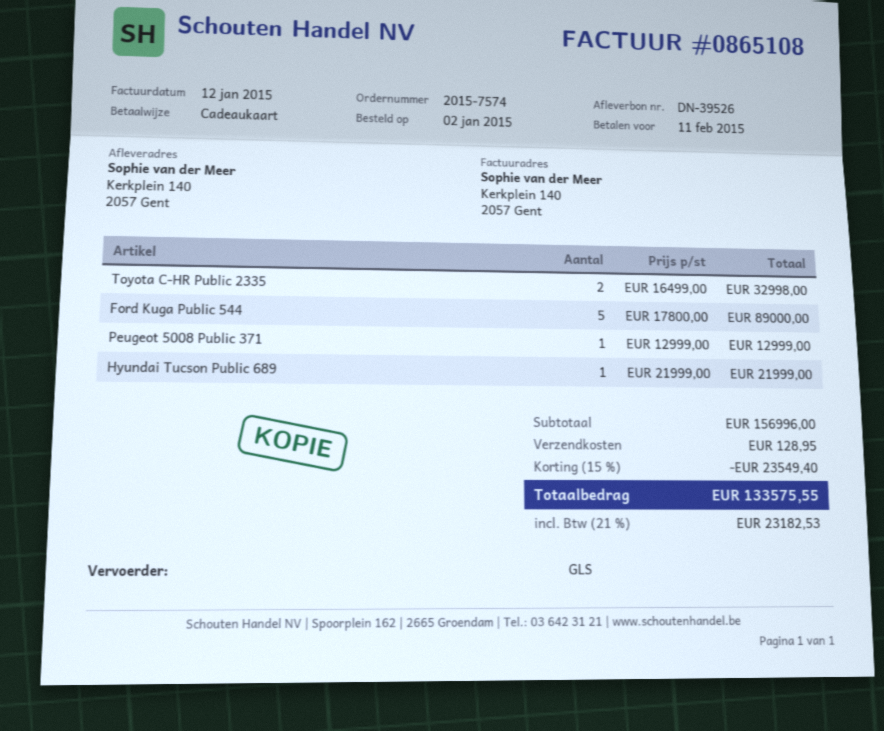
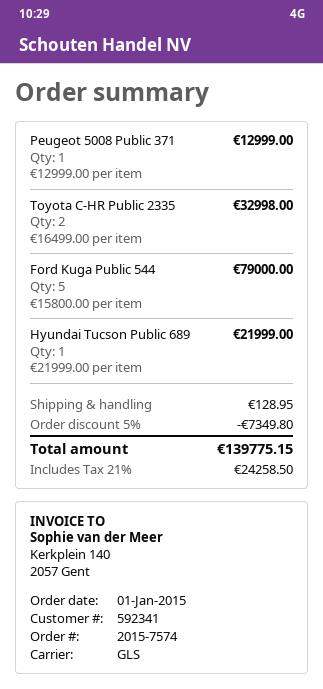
order date: 2015-01-02 -> 2015-01-01
Ford Kuga Public 544: 5 x 17800.00 = 89000.00 -> 5 x 15800.00 = 79000.00
discount: 15% = 23549.40 -> 5% = 7349.80
tax: 21% = 23182.53 -> 21% = 24258.50
total: 133575.55 -> 139775.15

